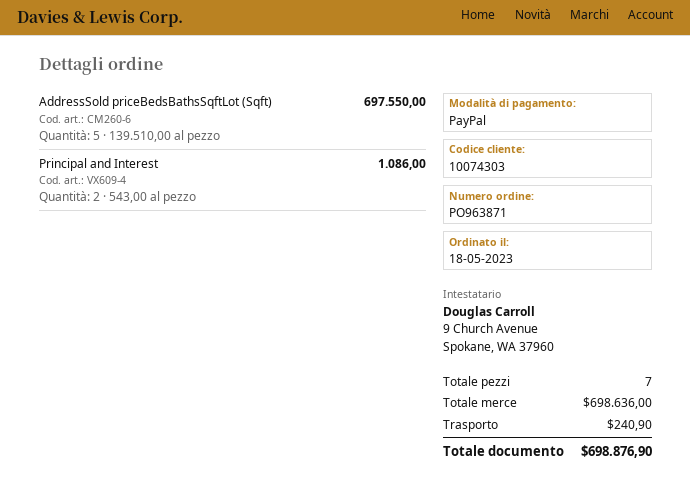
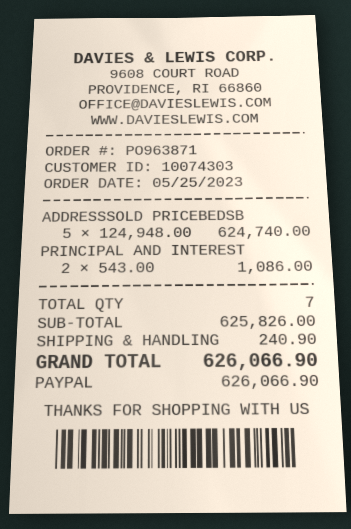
order date: 2023-05-18 -> 2023-05-25
AddressSold priceBedsBathsSqftLot (Sqft): 5 x 139510.00 = 697550.00 -> 5 x 124948.00 = 624740.00
subtotal: 698636.00 -> 625826.00
total: 698876.90 -> 626066.90

